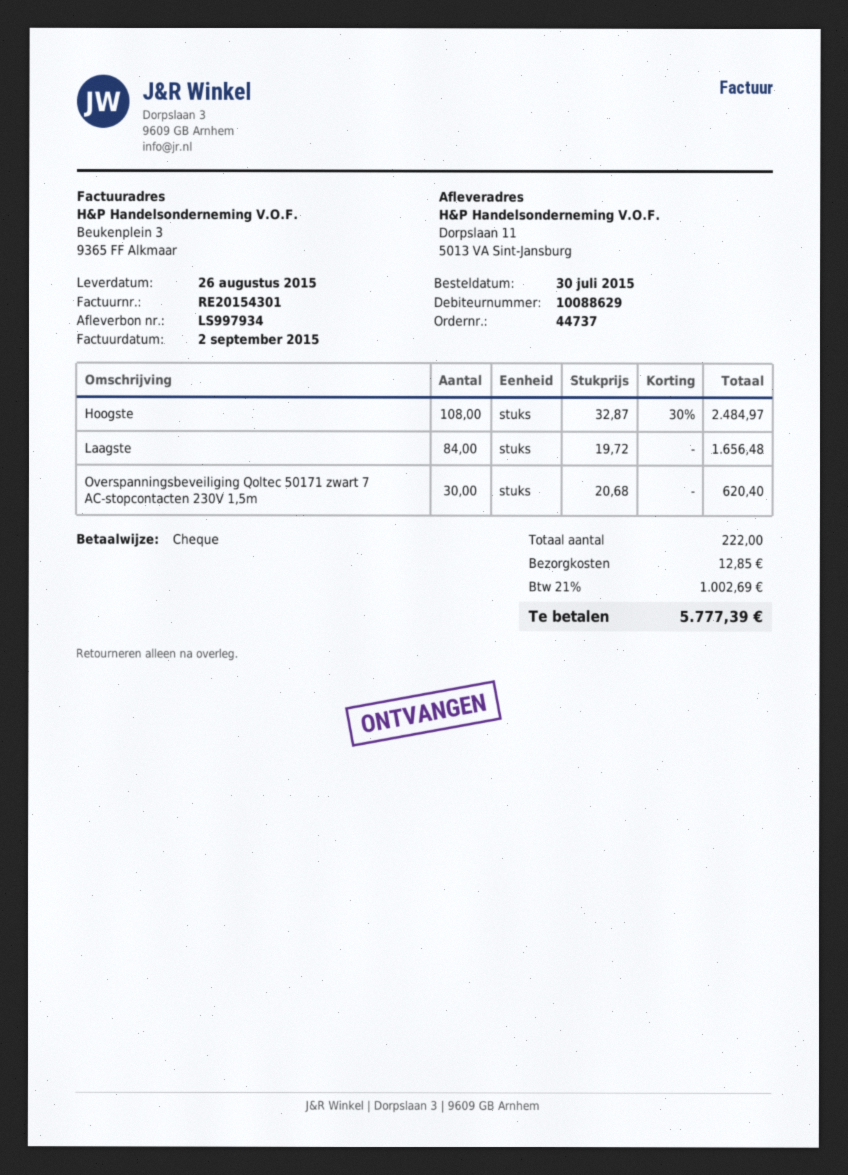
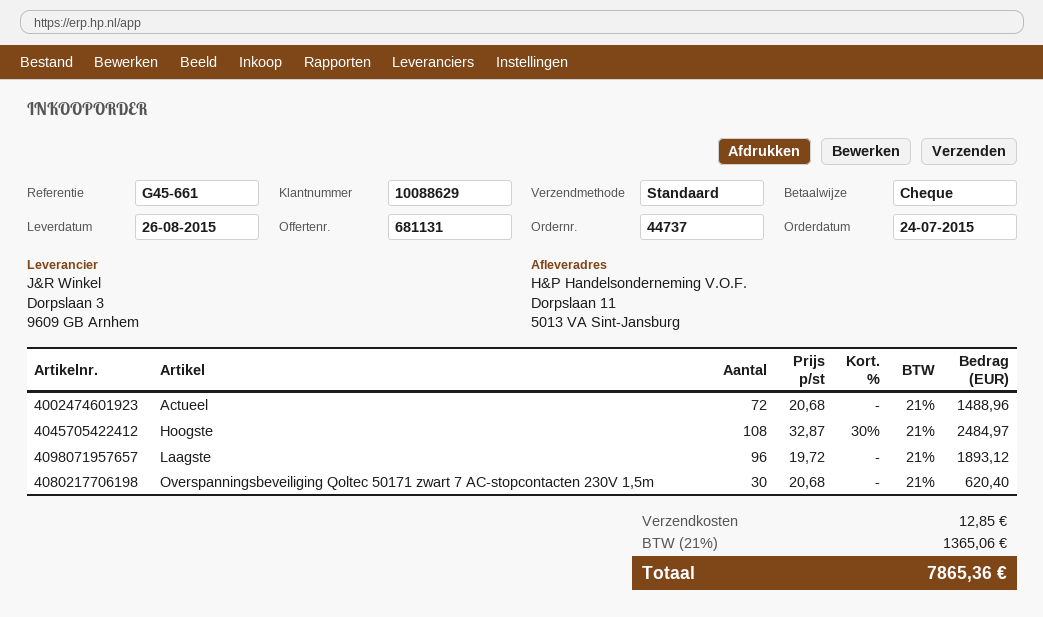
order date: 2015-07-30 -> 2015-07-24
Laagste: 84 x 19.72 = 1656.48 -> 96 x 19.72 = 1893.12
Actueel: none -> 72 x 20.68 = 1488.96
tax: 21% = 1002.69 -> 21% = 1365.06
total: 5777.39 -> 7865.36

